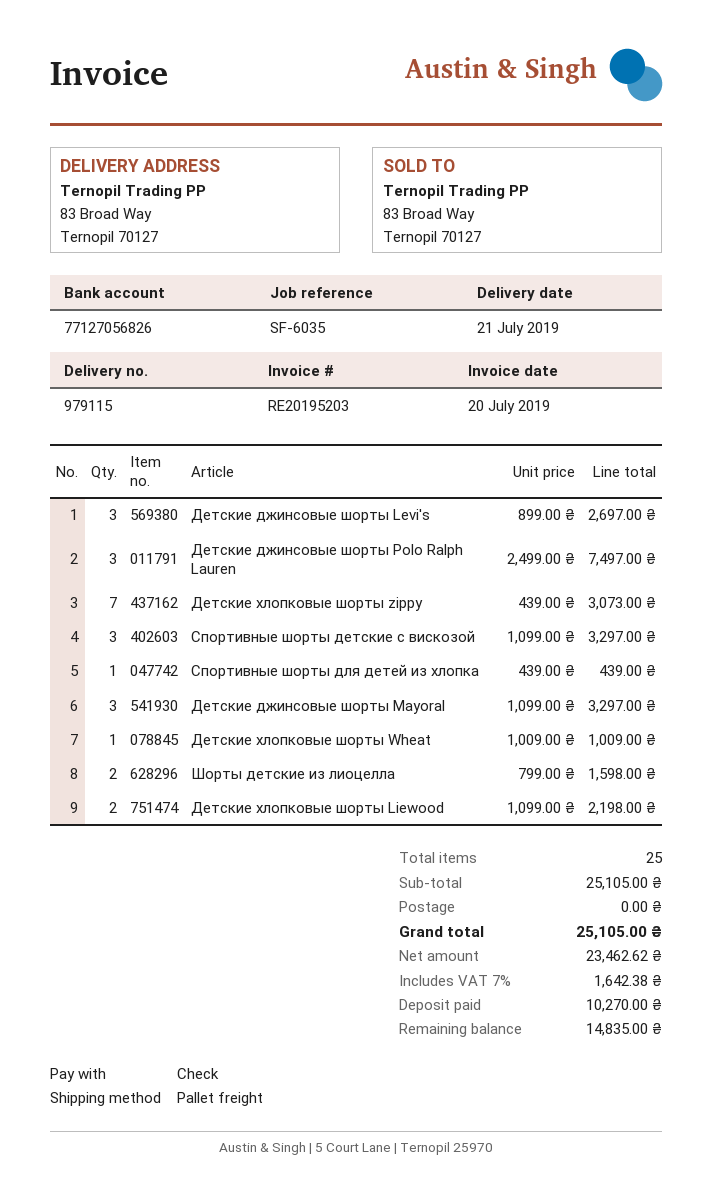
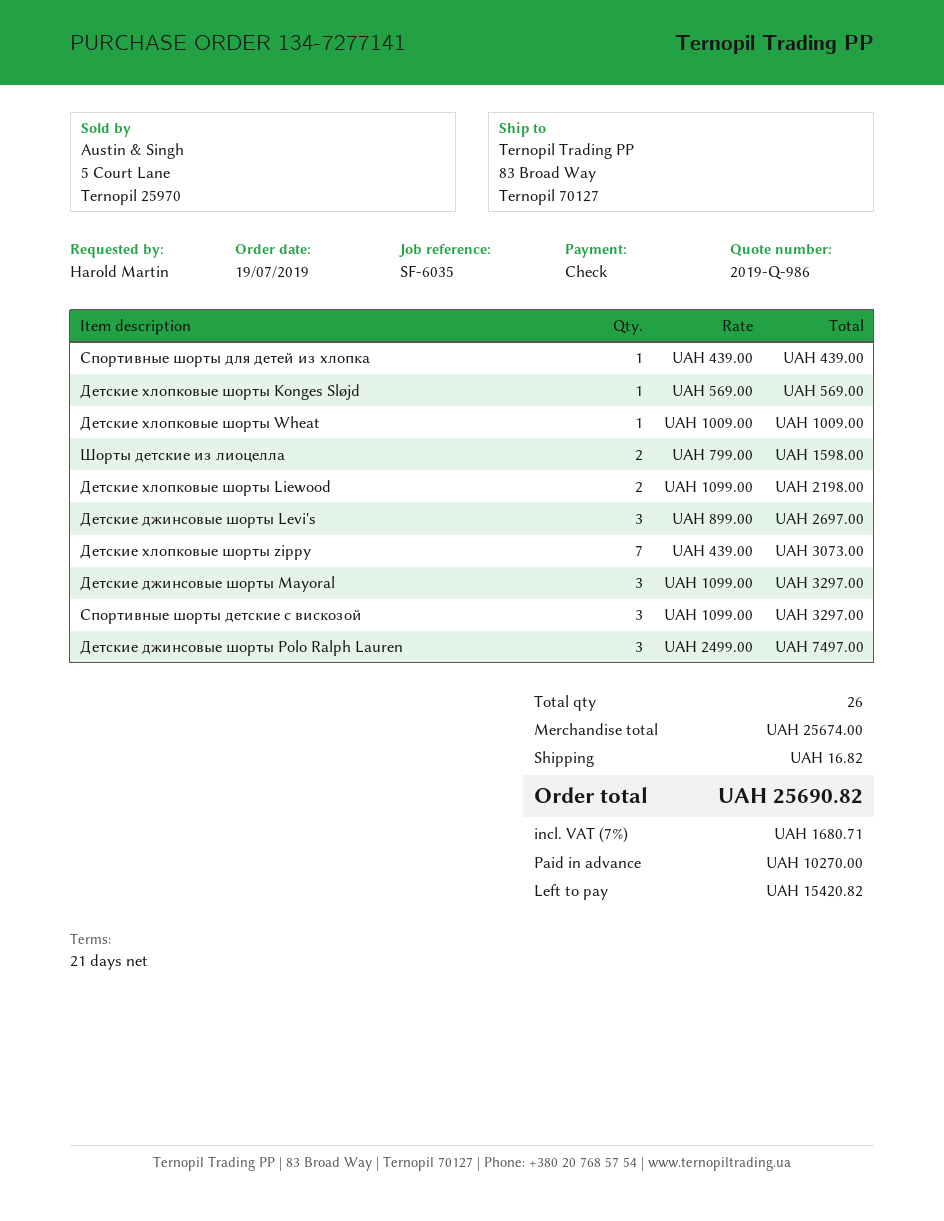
Детские хлопковые шорты Konges Sløjd: none -> 1 x 569.00 = 569.00
total quantity: 25 -> 26
subtotal: 25105.00 -> 25674.00
shipping: 0.00 -> 16.82
tax: 7% = 1642.38 -> 7% = 1680.71
total: 25105.00 -> 25690.82
balance: 14835.00 -> 15420.82

